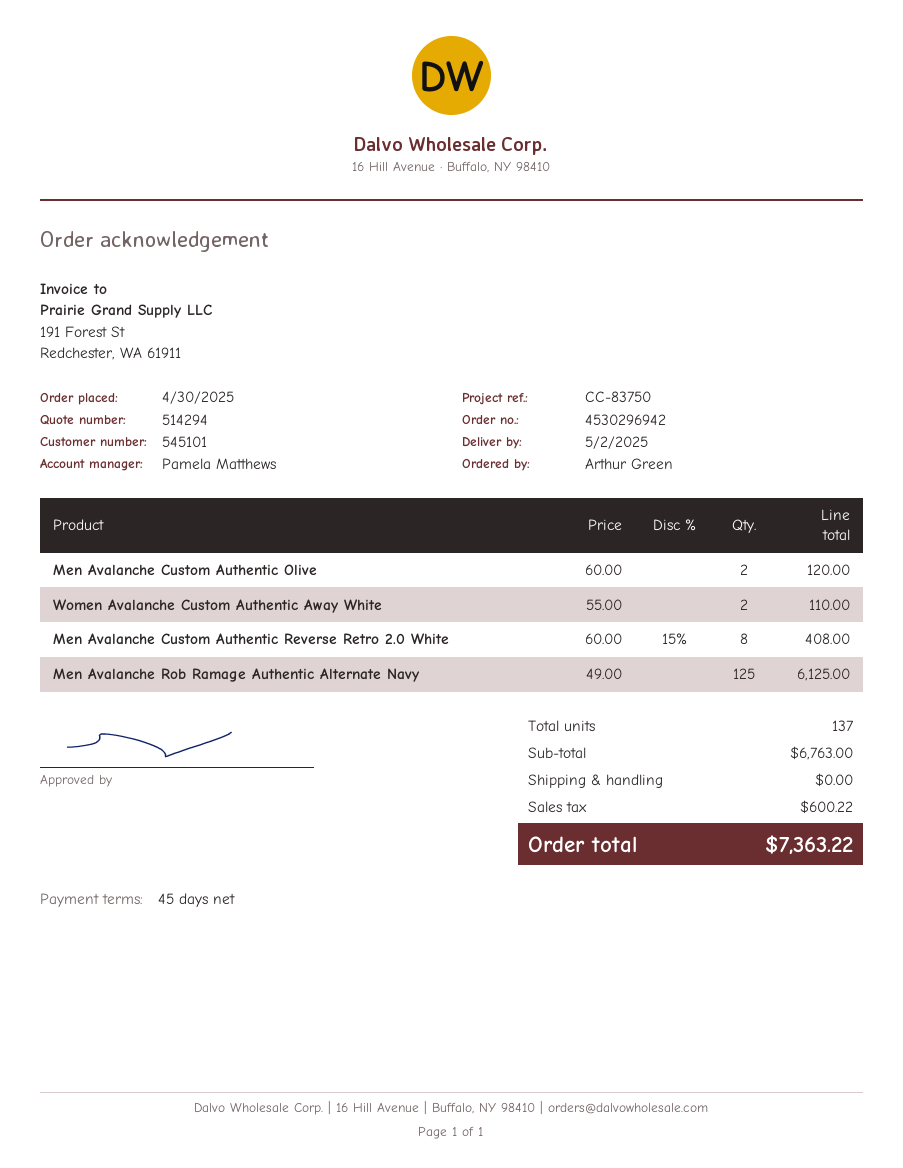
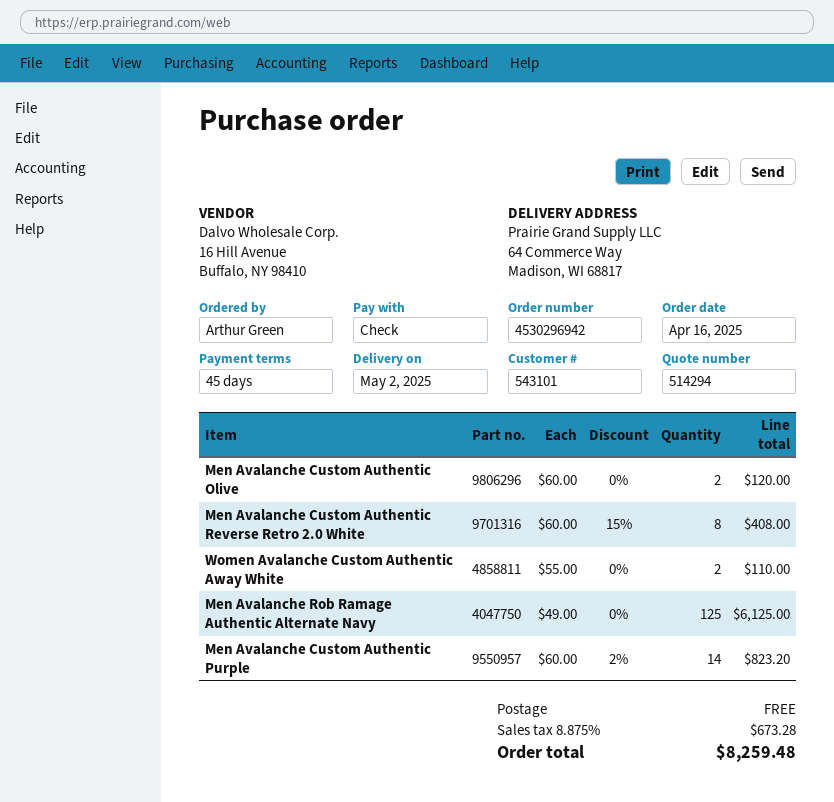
order date: 2025-04-30 -> 2025-04-16
customer number: 545101 -> 543101
Men Avalanche Custom Authentic Purple: none -> 14 x 60.00 - 2% = 823.20
tax: 600.22 -> 673.28
total: 7363.22 -> 8259.48

